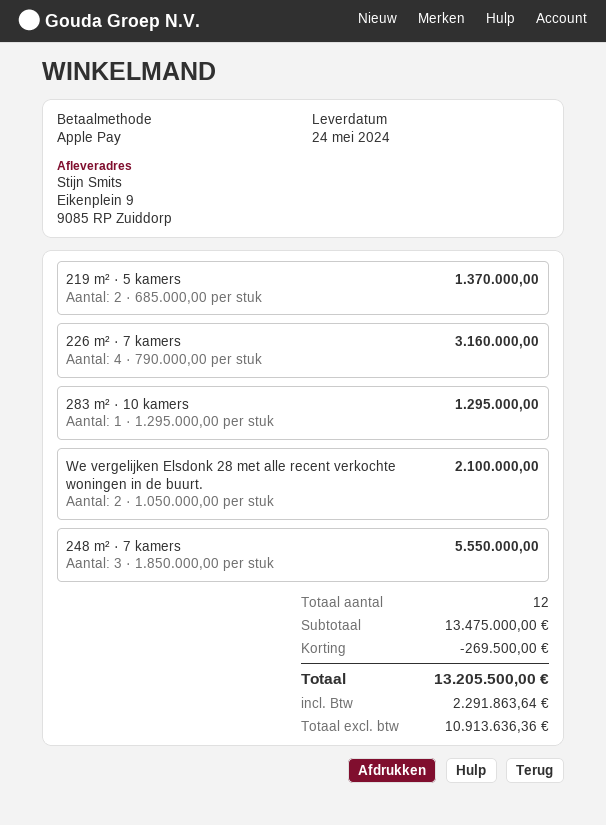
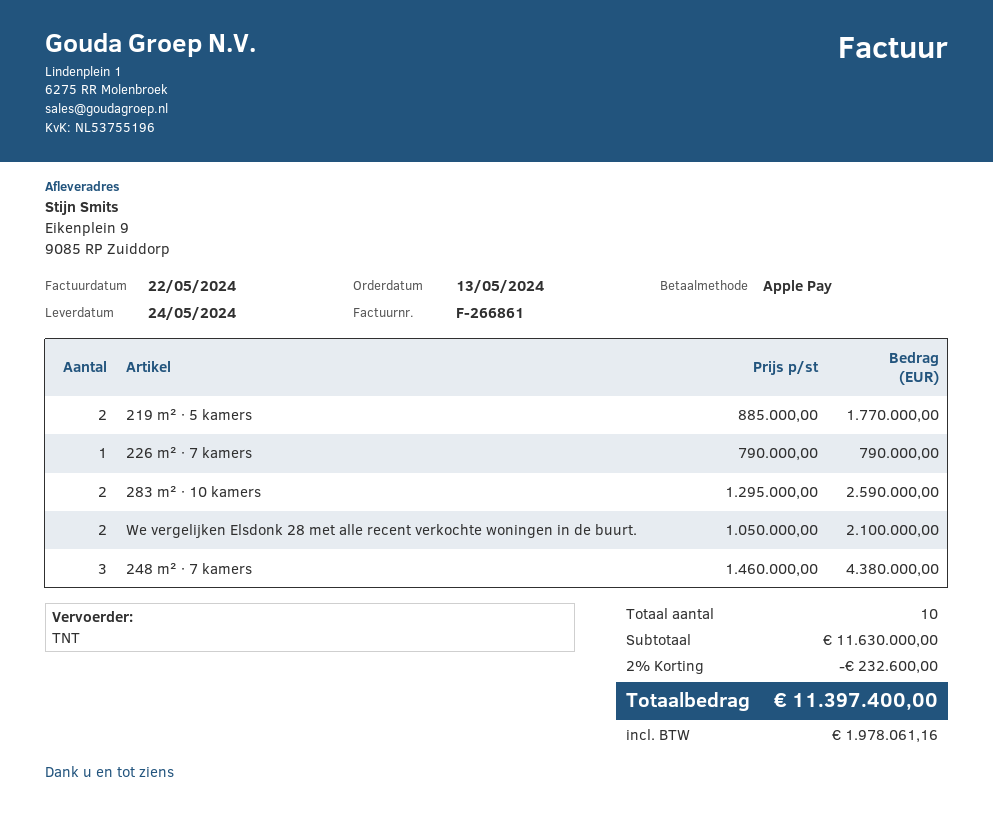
219 m² · 5 kamers: 2 x 685000.00 = 1370000.00 -> 2 x 885000.00 = 1770000.00
226 m² · 7 kamers: 4 x 790000.00 = 3160000.00 -> 1 x 790000.00 = 790000.00
283 m² · 10 kamers: 1 x 1295000.00 = 1295000.00 -> 2 x 1295000.00 = 2590000.00
248 m² · 7 kamers: 3 x 1850000.00 = 5550000.00 -> 3 x 1460000.00 = 4380000.00
total quantity: 12 -> 10
subtotal: 13475000.00 -> 11630000.00
discount: 269500.00 -> 232600.00
tax: 2291863.64 -> 1978061.16
total: 13205500.00 -> 11397400.00

